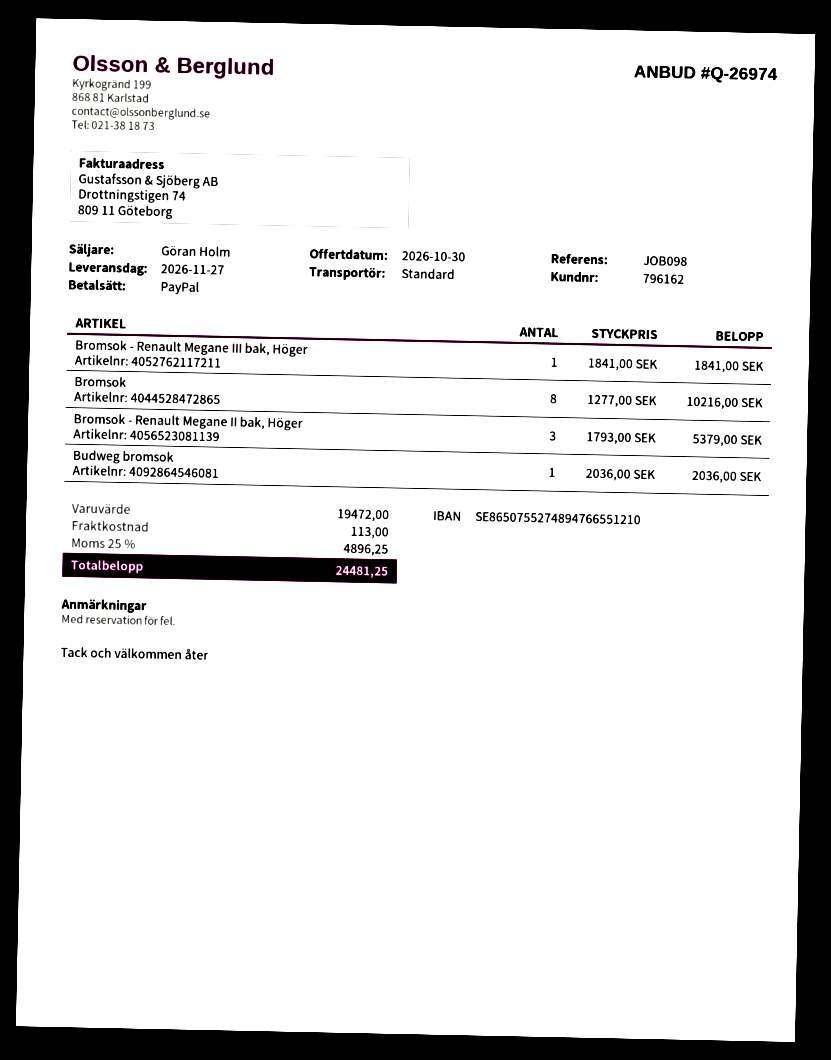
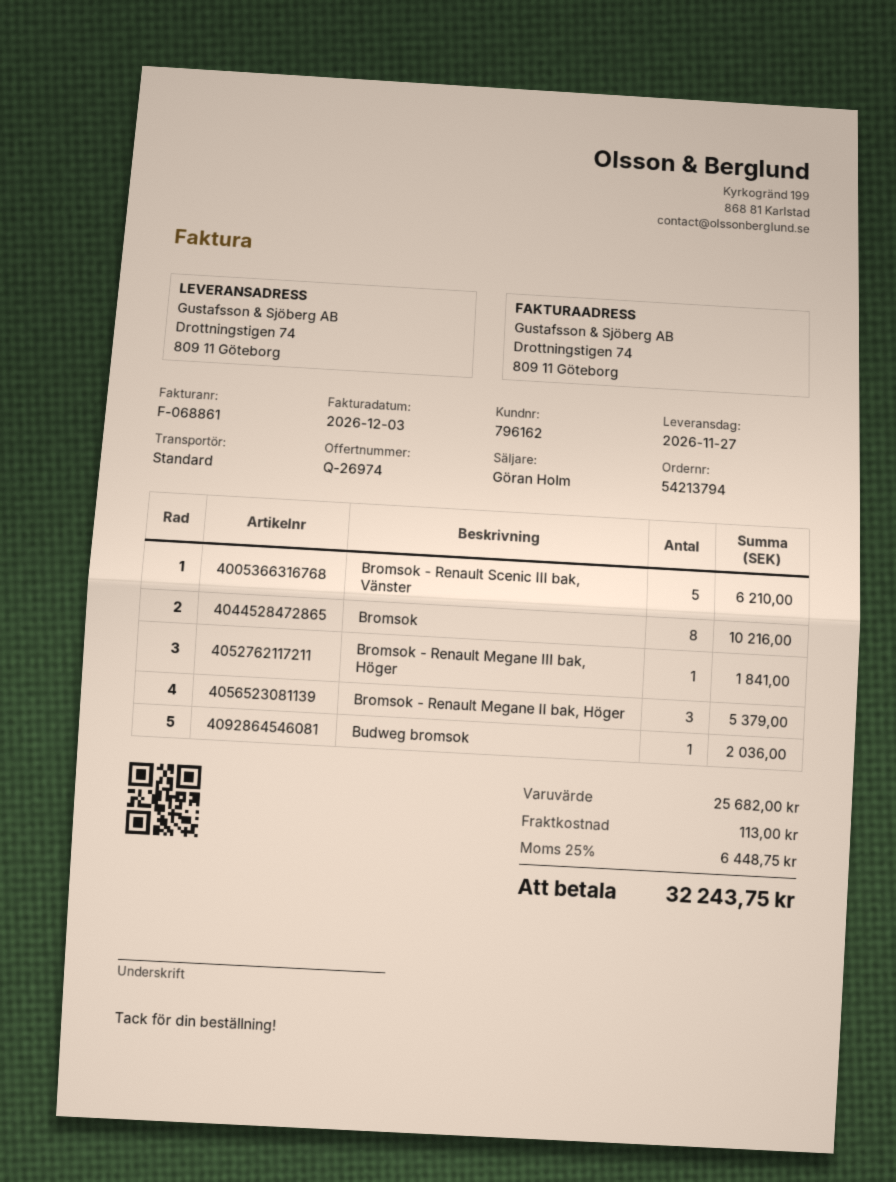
Bromsok - Renault Scenic III bak, Vänster: none -> 5 for 6210.00
subtotal: 19472.00 -> 25682.00
tax: 25% = 4896.25 -> 25% = 6448.75
total: 24481.25 -> 32243.75

